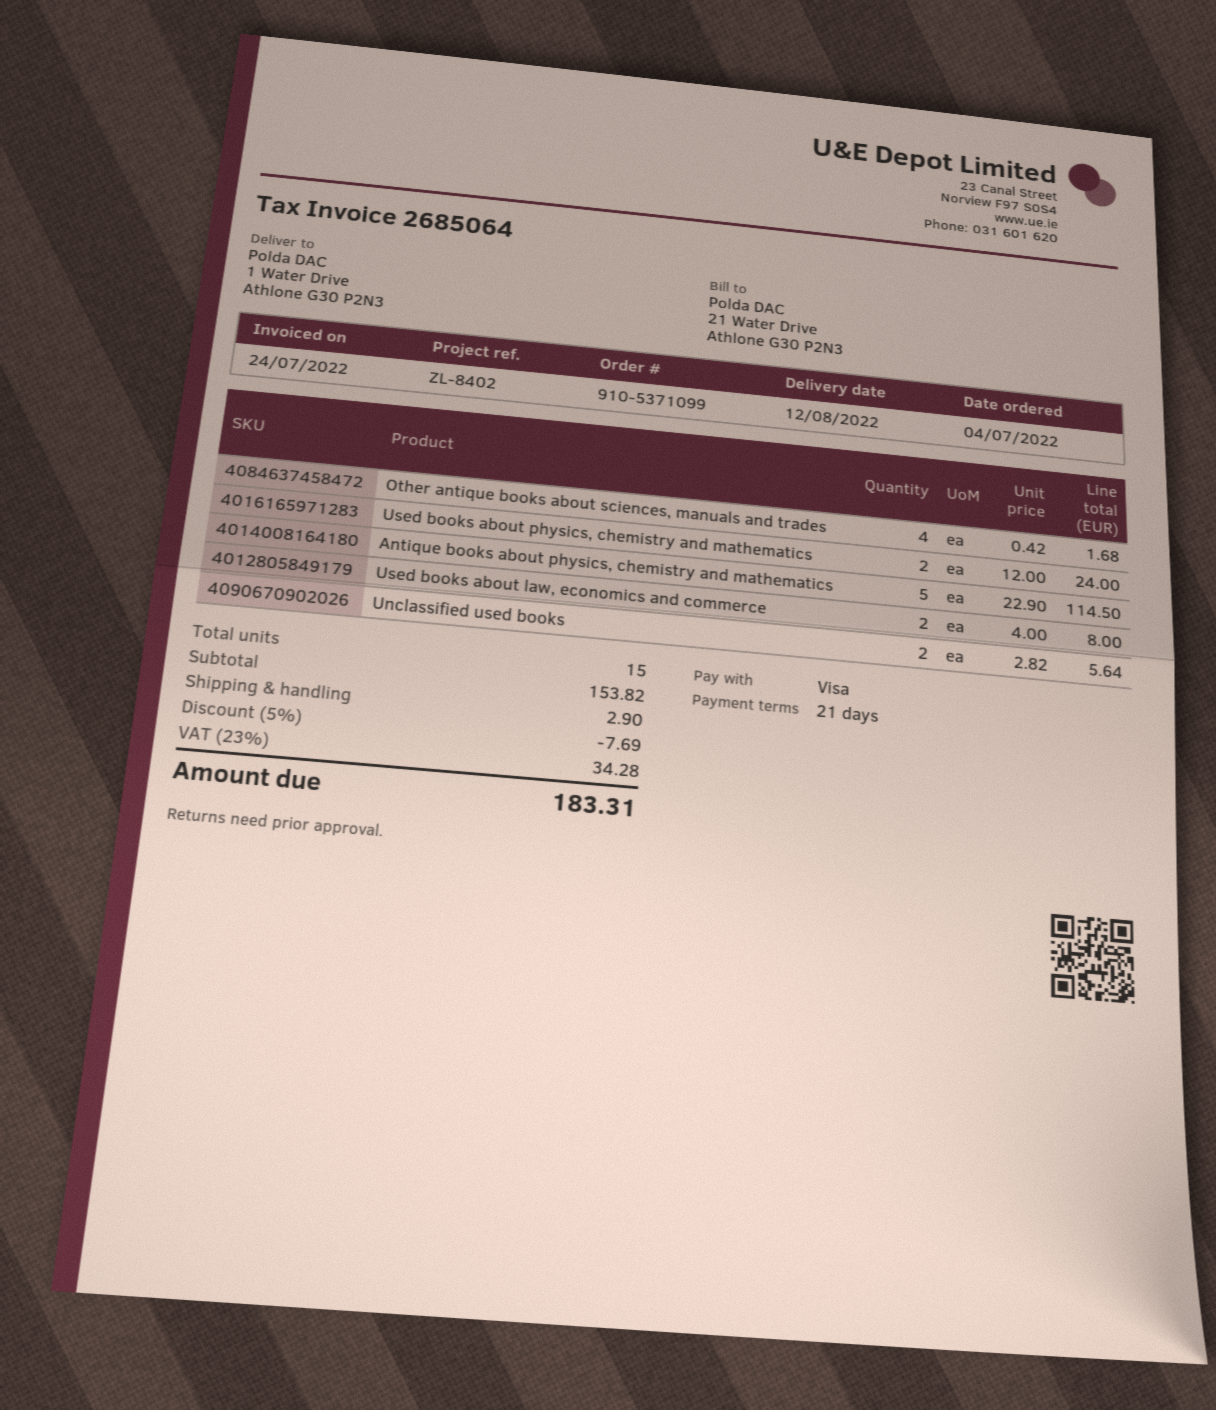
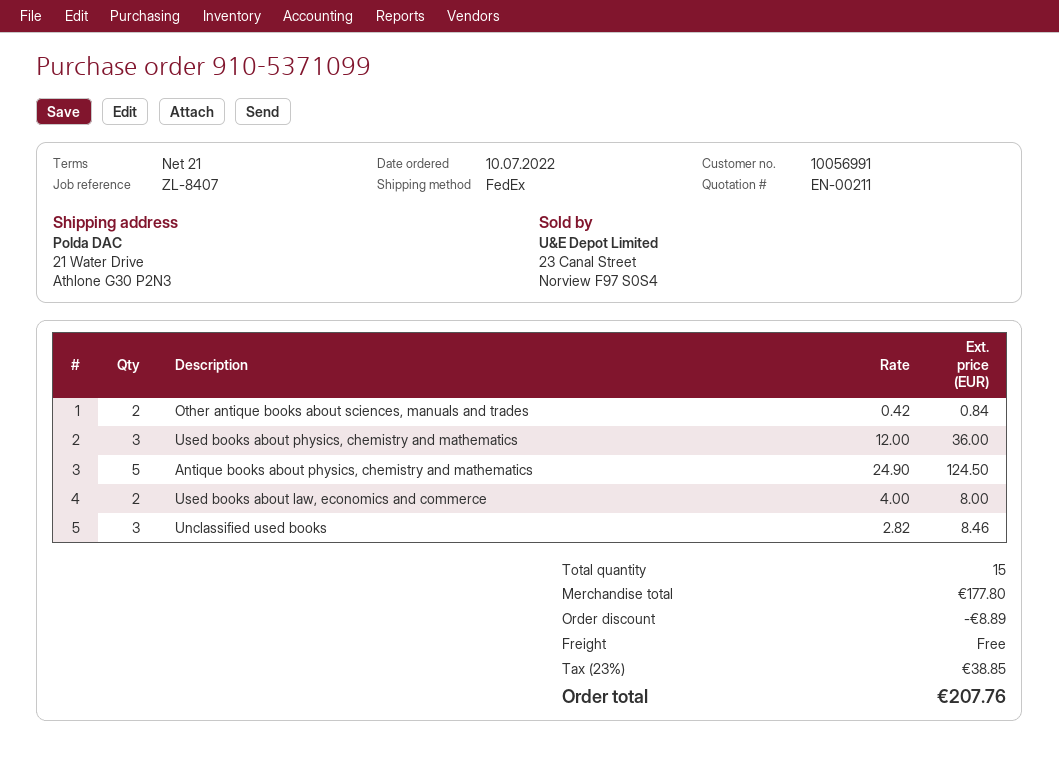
order date: 2022-07-04 -> 2022-07-10
reference: ZL-8402 -> ZL-8407
ship to: 1 Water Drive, Athlone G30 P2N3 -> 21 Water Drive, Athlone G30 P2N3
Other antique books about sciences, manuals and trades: 4 x 0.42 = 1.68 -> 2 x 0.42 = 0.84
Used books about physics, chemistry and mathematics: 2 x 12.00 = 24.00 -> 3 x 12.00 = 36.00
Antique books about physics, chemistry and mathematics: 5 x 22.90 = 114.50 -> 5 x 24.90 = 124.50
Unclassified used books: 2 x 2.82 = 5.64 -> 3 x 2.82 = 8.46
subtotal: 153.82 -> 177.80
discount: 7.69 -> 8.89
shipping: 2.90 -> 0.00
tax: 23% = 34.28 -> 23% = 38.85
total: 183.31 -> 207.76

